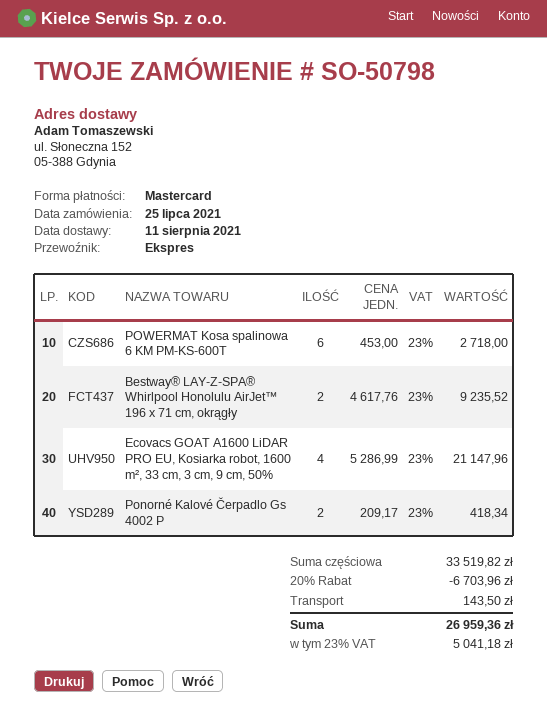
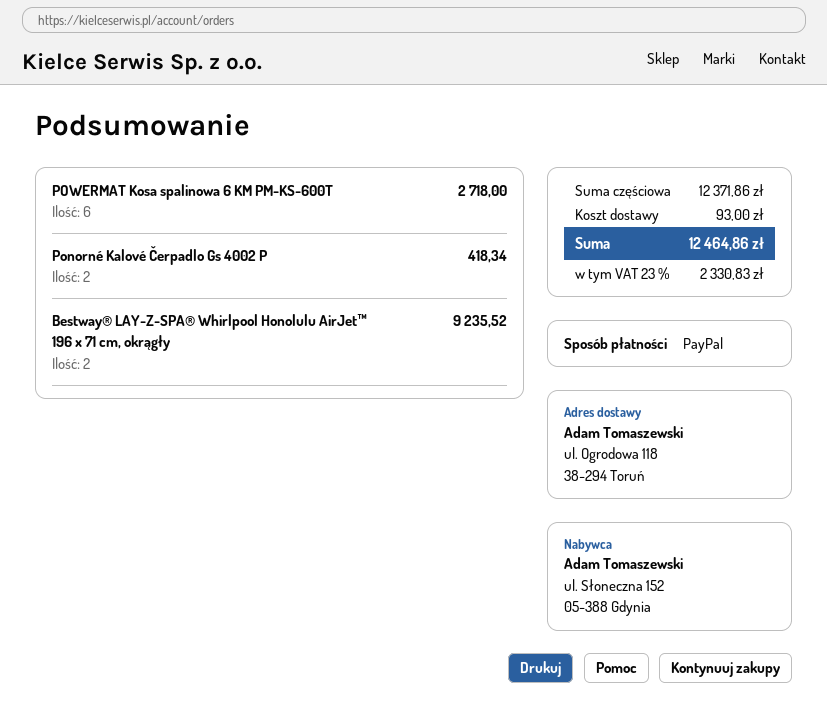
payment method: Mastercard -> PayPal
ship to: ul. Słoneczna 152, 05-388 Gdynia -> ul. Ogrodowa 118, 38-294 Toruń
Ecovacs GOAT A1600 LiDAR PRO EU, Kosiarka robot, 1600 m², 33 cm, 3 cm, 9 cm, 50%: 4 for 21147.96 -> none
subtotal: 33519.82 -> 12371.86
discount: 20% = 6703.96 -> none
shipping: 143.50 -> 93.00
tax: 23% = 5041.18 -> 23% = 2330.83
total: 26959.36 -> 12464.86

